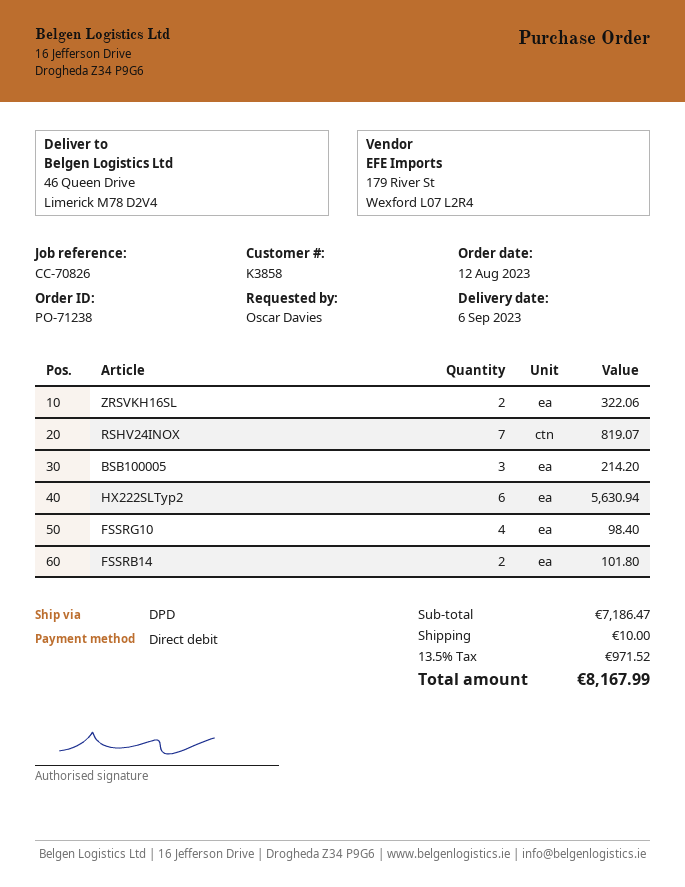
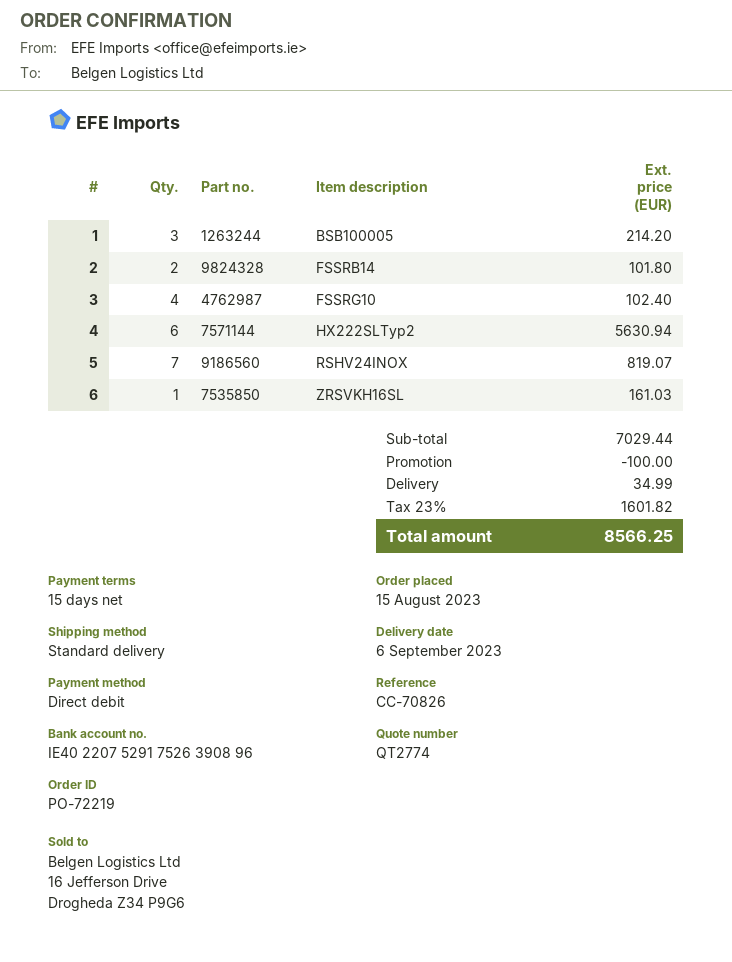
order number: PO-71238 -> PO-72219
order date: 2023-08-12 -> 2023-08-15
shipping method: DPD -> standard
ZRSVKH16SL: 2 for 322.06 -> 1 for 161.03
FSSRG10: 4 for 98.40 -> 4 for 102.40
subtotal: 7186.47 -> 7029.44
discount: none -> 100.00
shipping: 10.00 -> 34.99
tax: 13.5% = 971.52 -> 23% = 1601.82
total: 8167.99 -> 8566.25

